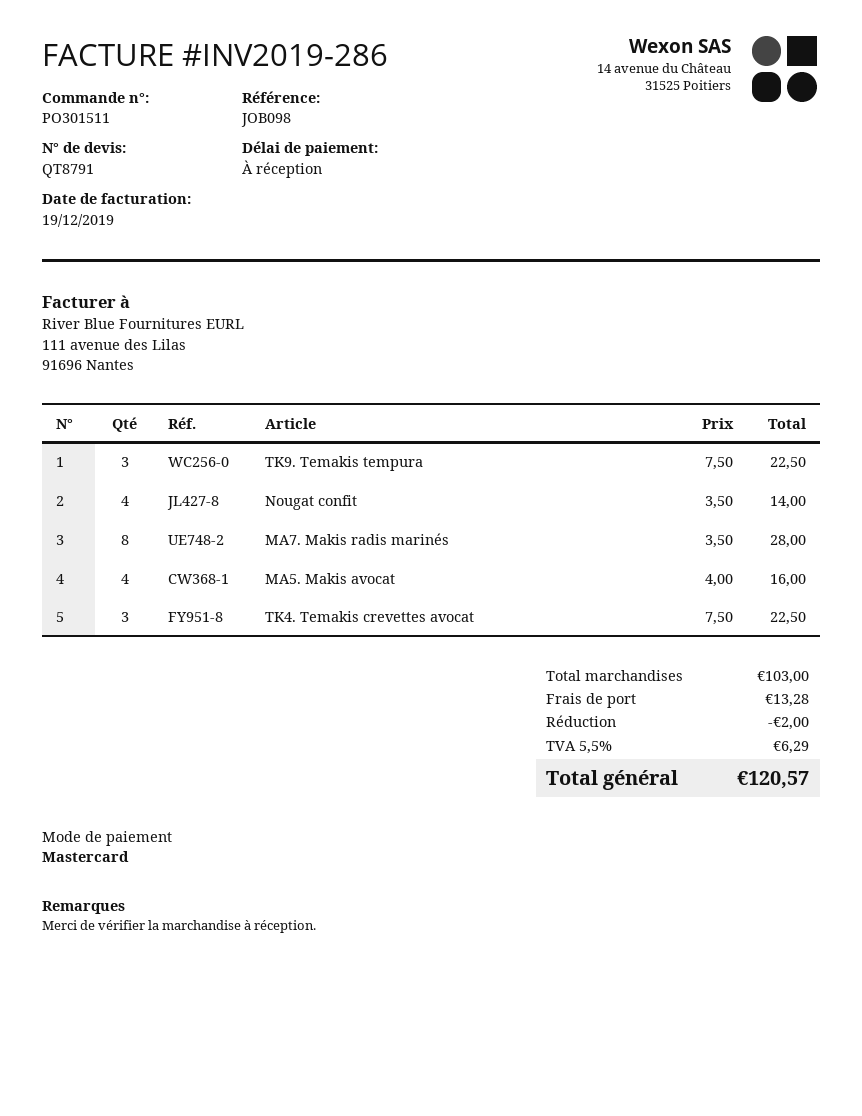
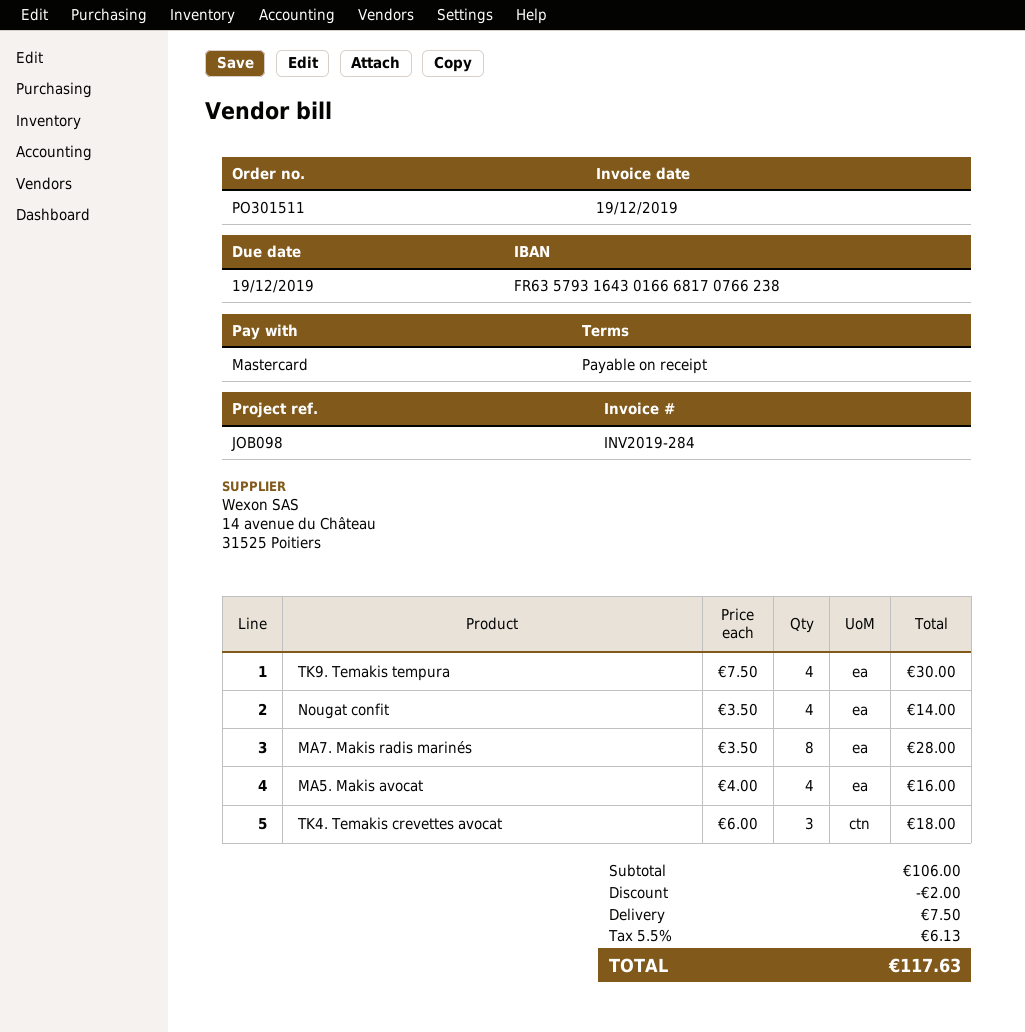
invoice number: INV2019-286 -> INV2019-284
TK9. Temakis tempura: 3 x 7.50 = 22.50 -> 4 x 7.50 = 30.00
TK4. Temakis crevettes avocat: 3 x 7.50 = 22.50 -> 3 x 6.00 = 18.00
subtotal: 103.00 -> 106.00
shipping: 13.28 -> 7.50
tax: 5.5% = 6.29 -> 5.5% = 6.13
total: 120.57 -> 117.63

